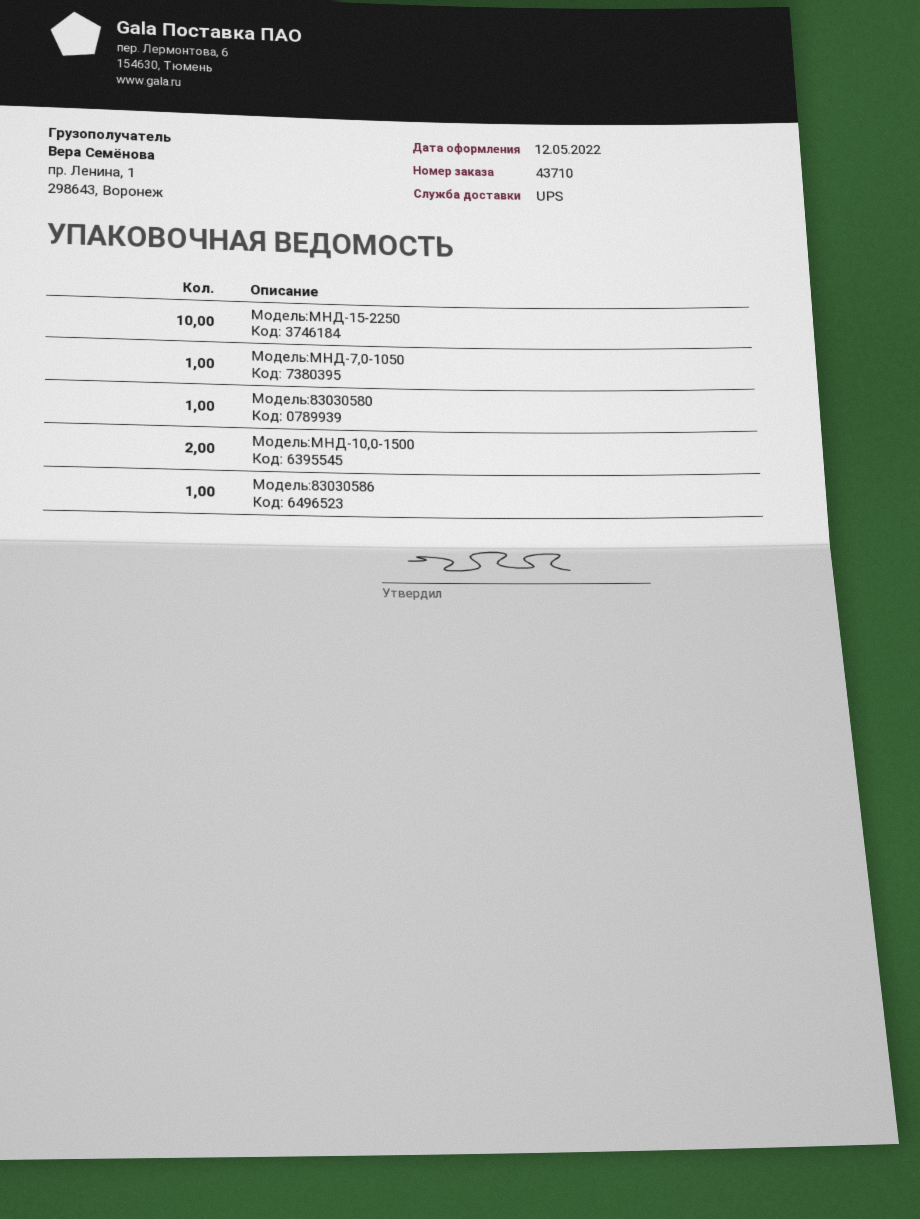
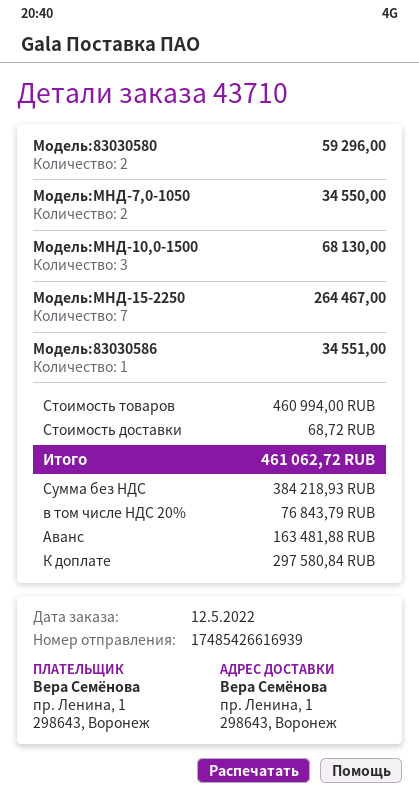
Модель:МНД-15-2250: 10 -> 7
Модель:МНД-7,0-1050: 1 -> 2
Модель:83030580: 1 -> 2
Модель:МНД-10,0-1500: 2 -> 3

